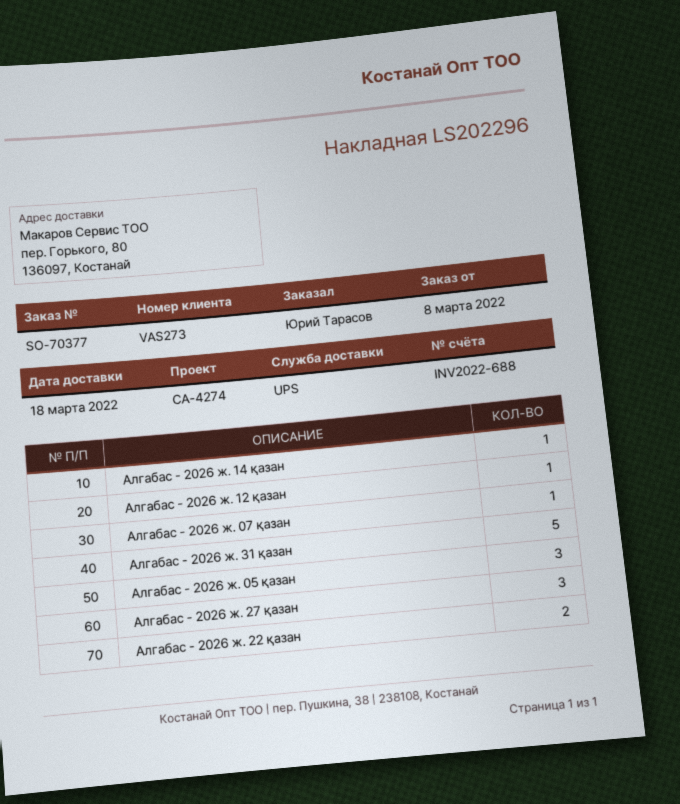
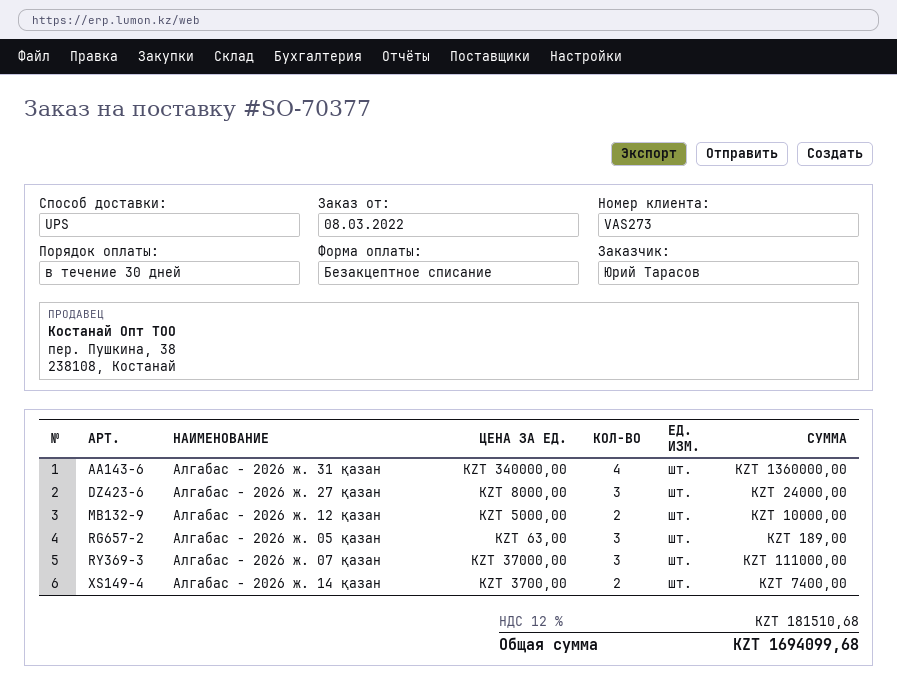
Алгабас - 2026 ж. 14 қазан: 1 -> 2
Алгабас - 2026 ж. 12 қазан: 1 -> 2
Алгабас - 2026 ж. 07 қазан: 1 -> 3
Алгабас - 2026 ж. 31 қазан: 5 -> 4
Алгабас - 2026 ж. 22 қазан: 2 -> none

